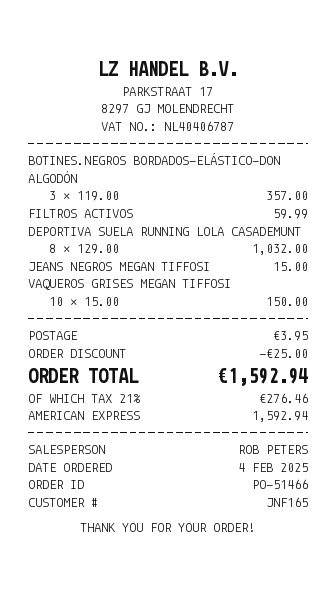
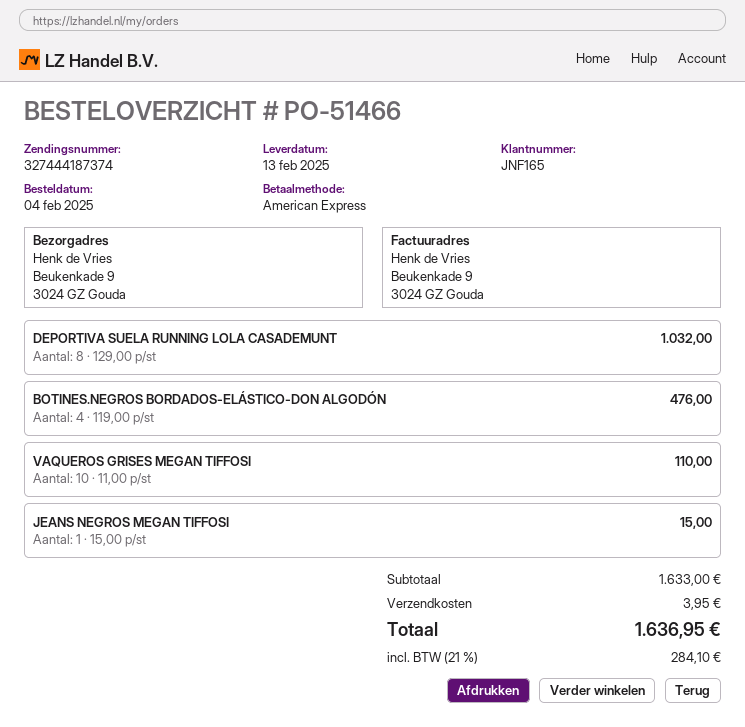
BOTINES.NEGROS BORDADOS-ELÁSTICO-DON ALGODÓN: 3 x 119.00 = 357.00 -> 4 x 119.00 = 476.00
FILTROS ACTIVOS: 1 x 59.99 = 59.99 -> none
VAQUEROS GRISES MEGAN TIFFOSI: 10 x 15.00 = 150.00 -> 10 x 11.00 = 110.00
discount: 25.00 -> none
tax: 21% = 276.46 -> 21% = 284.10
total: 1592.94 -> 1636.95

